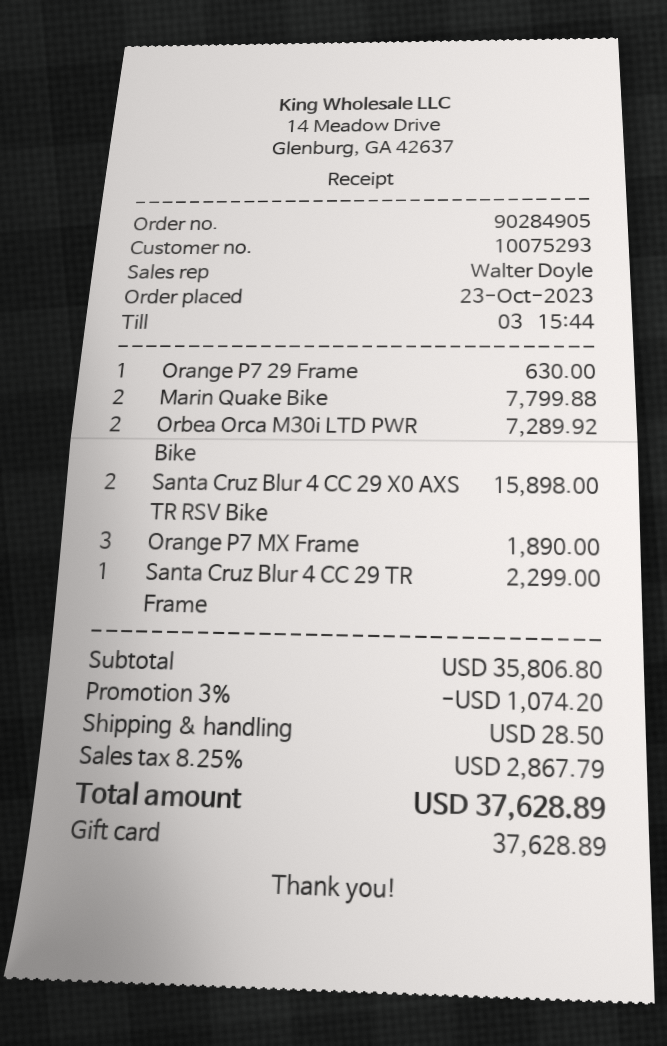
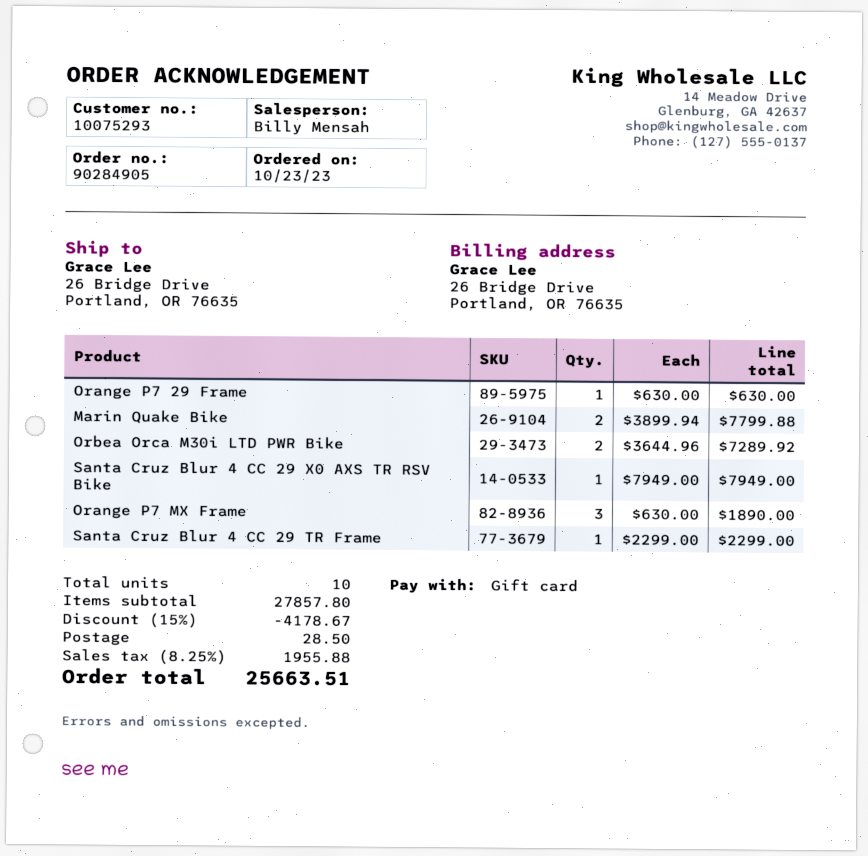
sales rep: Walter Doyle -> Billy Mensah
Santa Cruz Blur 4 CC 29 X0 AXS TR RSV Bike: 2 for 15898.00 -> 1 for 7949.00
subtotal: 35806.80 -> 27857.80
discount: 3% = 1074.20 -> 15% = 4178.67
tax: 8.25% = 2867.79 -> 8.25% = 1955.88
total: 37628.89 -> 25663.51

